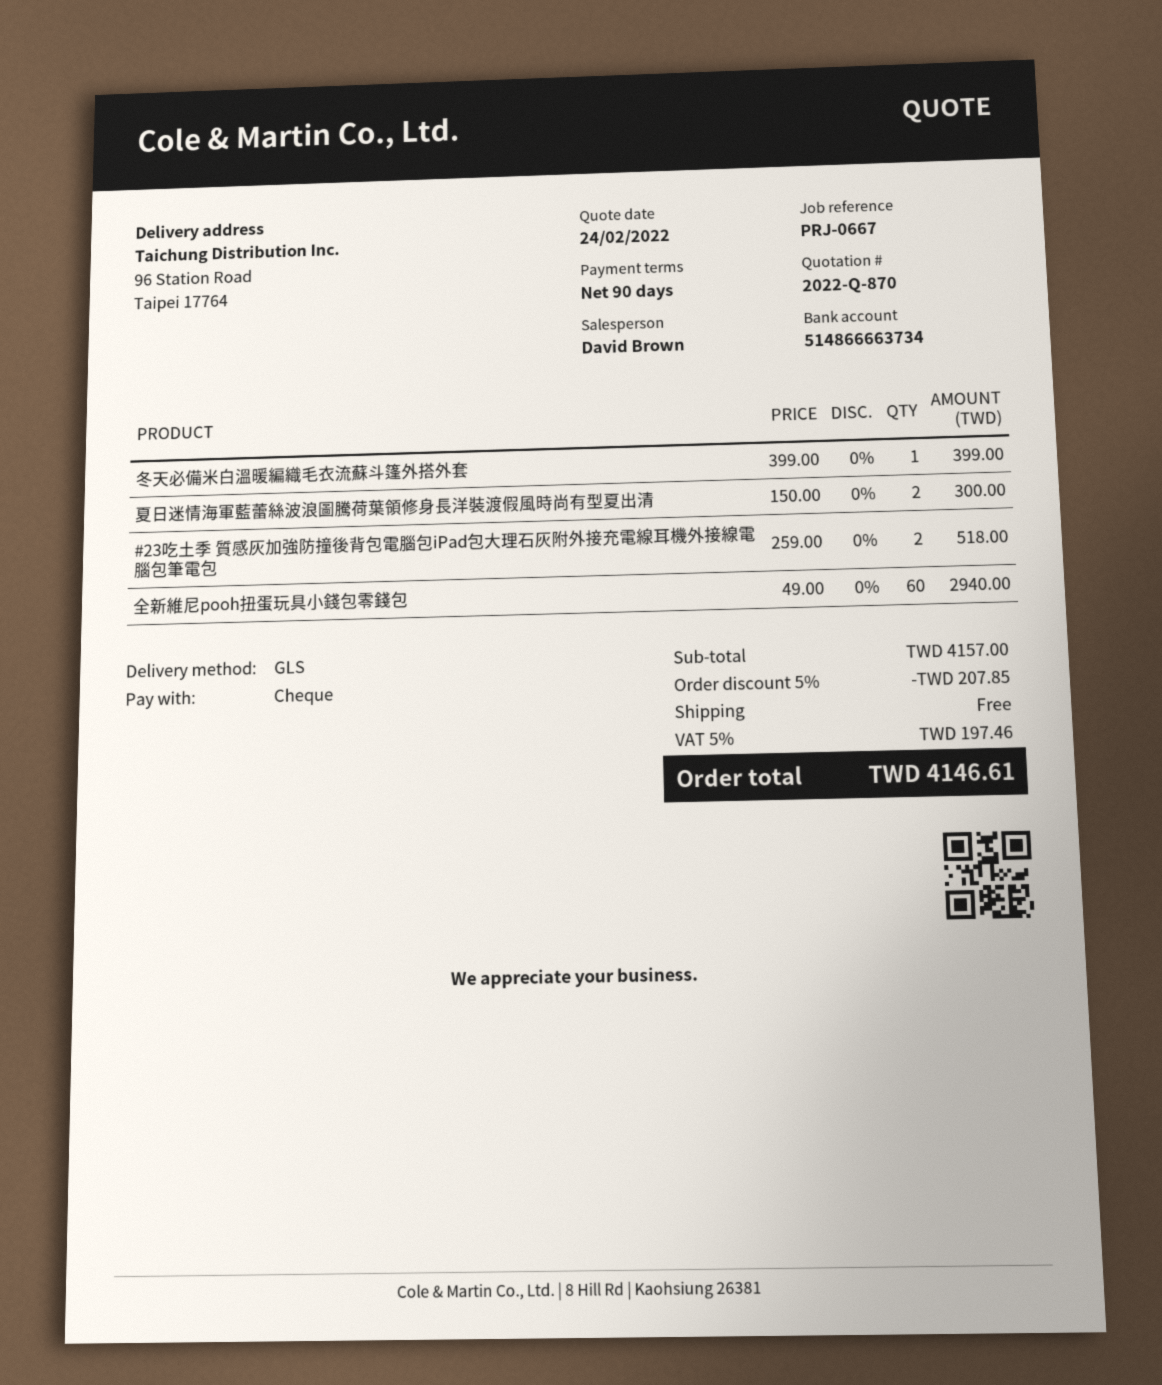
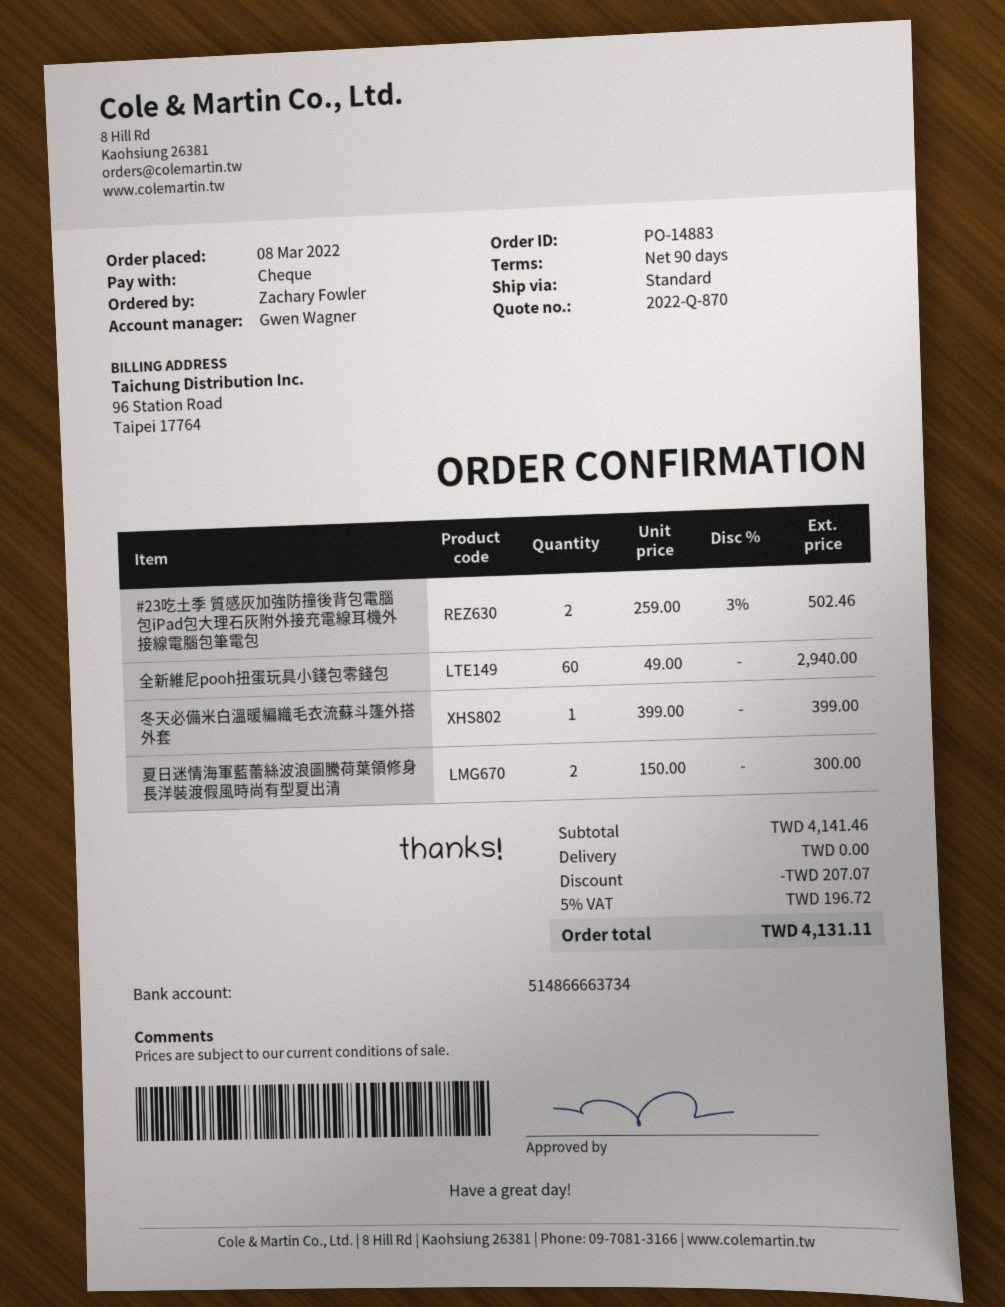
sales rep: David Brown -> Gwen Wagner
shipping method: GLS -> standard
#23吃土季 質感灰加強防撞後背包電腦包iPad包大理石灰附外接充電線耳機外接線電腦包筆電包: 2 x 259.00 = 518.00 -> 2 x 259.00 - 3% = 502.46
subtotal: 4157.00 -> 4141.46
discount: 207.85 -> 207.07
tax: 5% = 197.46 -> 5% = 196.72
total: 4146.61 -> 4131.11

